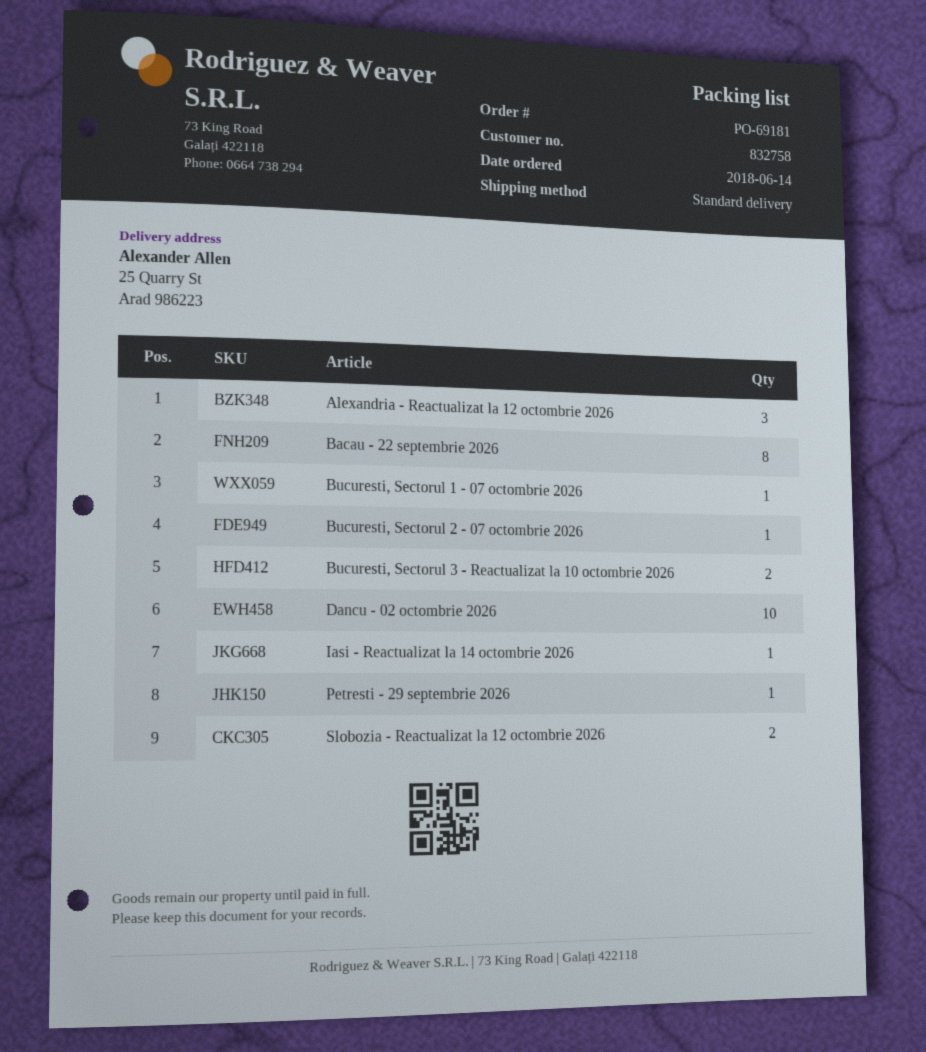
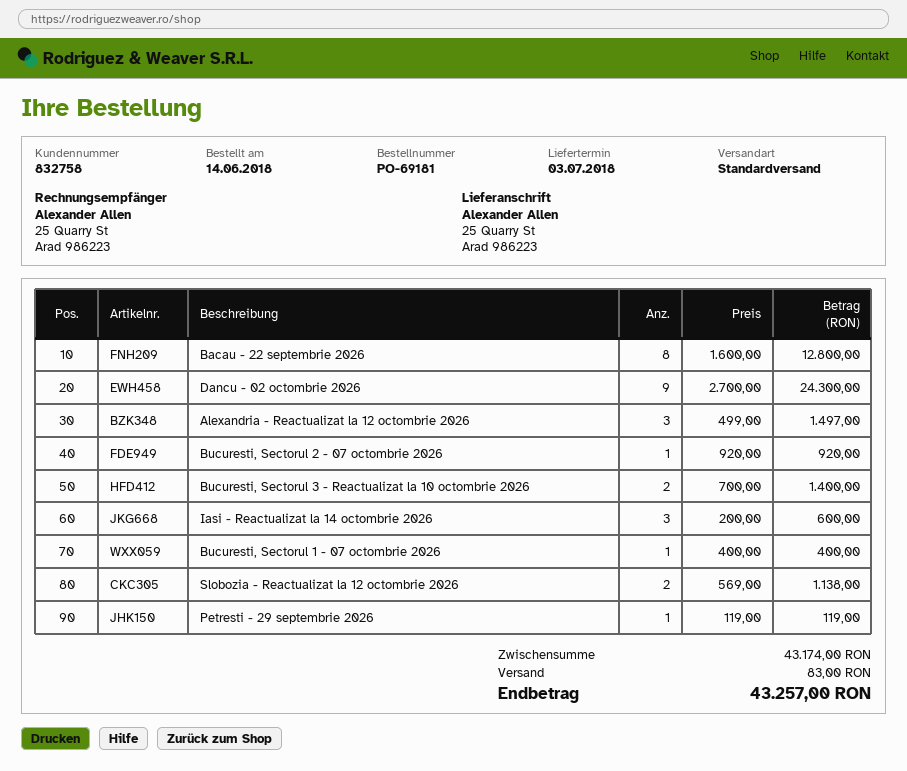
Dancu - 02 octombrie 2026: 10 -> 9
Iasi - Reactualizat la 14 octombrie 2026: 1 -> 3

